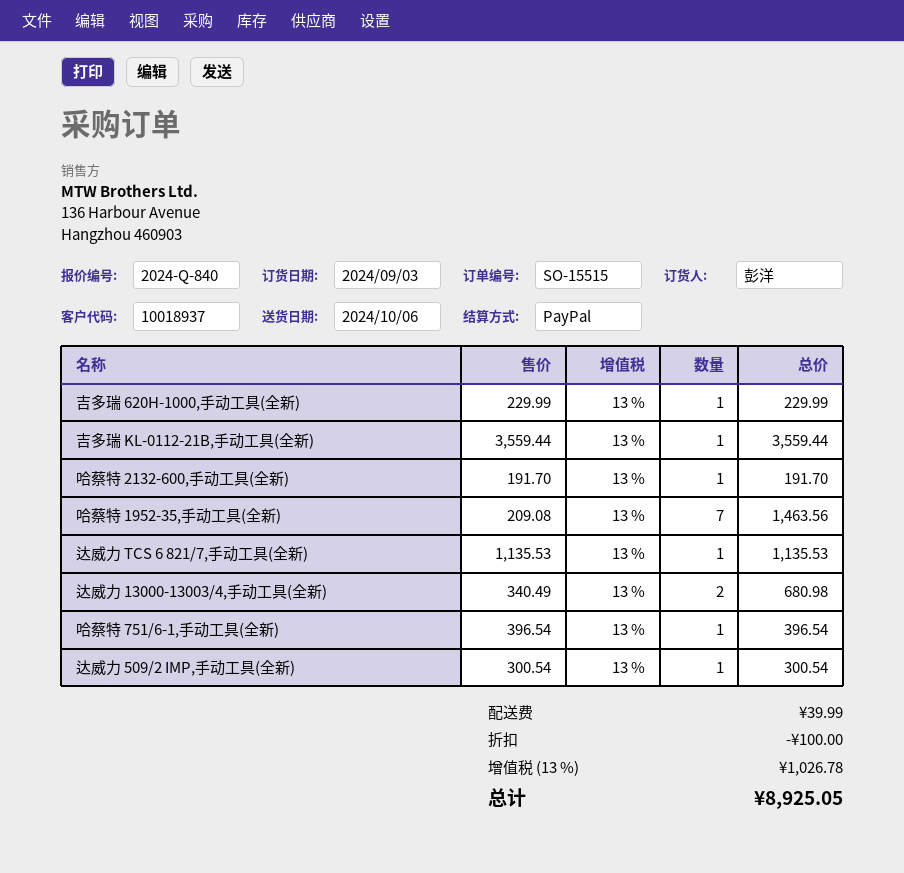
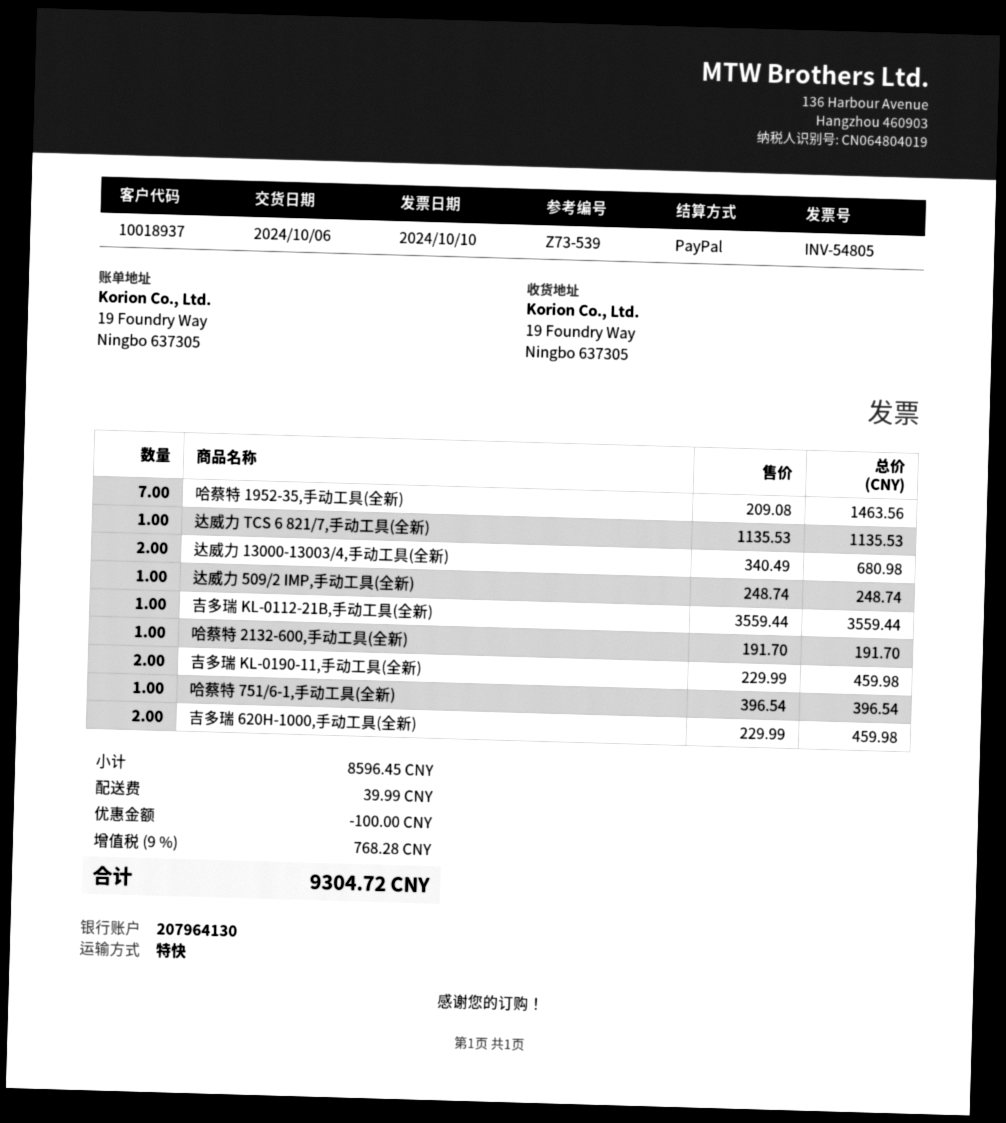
吉多瑞 620H-1000,手动工具(全新): 1 x 229.99 = 229.99 -> 2 x 229.99 = 459.98
达威力 509/2 IMP,手动工具(全新): 1 x 300.54 = 300.54 -> 1 x 248.74 = 248.74
吉多瑞 KL-0190-11,手动工具(全新): none -> 2 x 229.99 = 459.98
tax: 13% = 1026.78 -> 9% = 768.28
total: 8925.05 -> 9304.72

